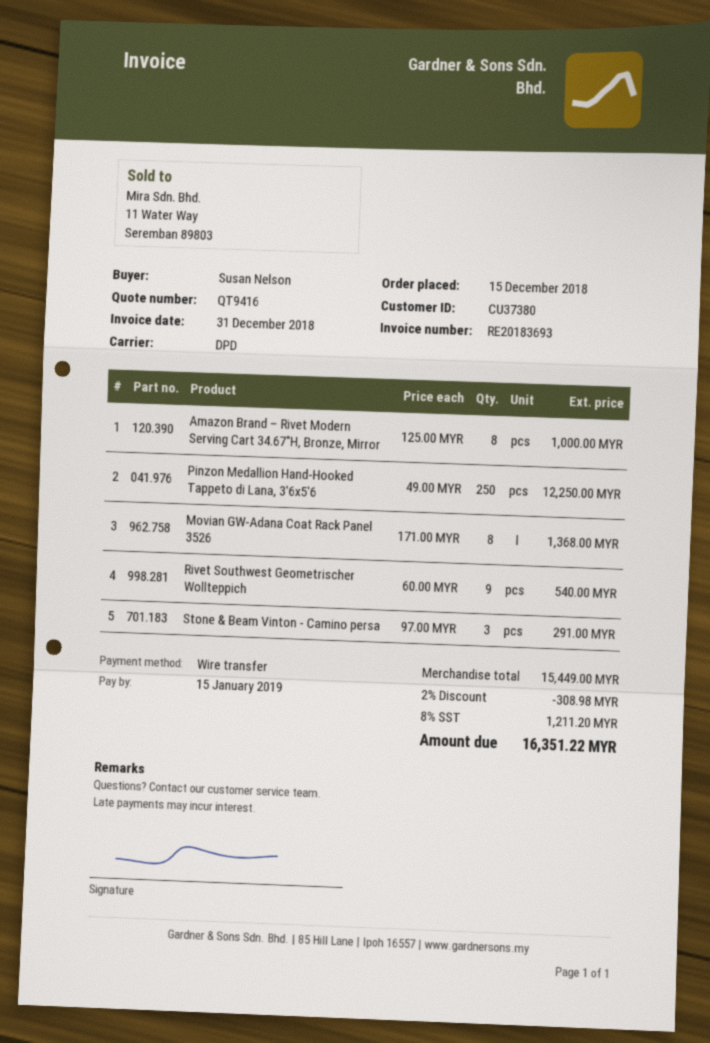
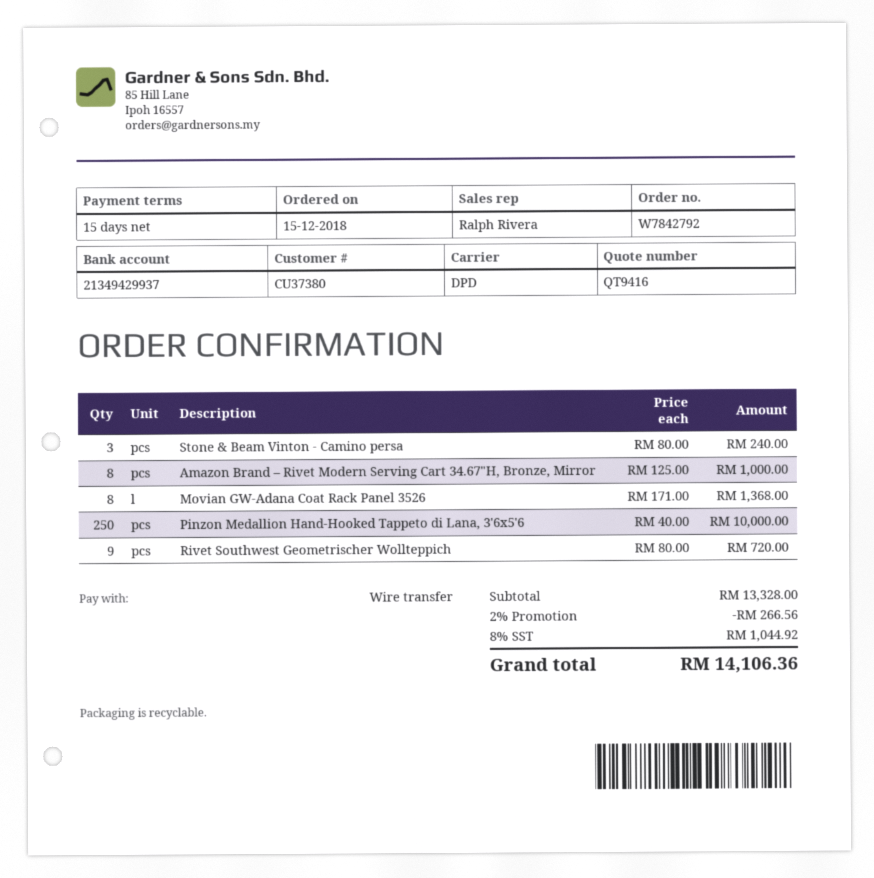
Pinzon Medallion Hand-Hooked Tappeto di Lana, 3'6x5'6: 250 x 49.00 = 12250.00 -> 250 x 40.00 = 10000.00
Rivet Southwest Geometrischer Wollteppich: 9 x 60.00 = 540.00 -> 9 x 80.00 = 720.00
Stone & Beam Vinton - Camino persa: 3 x 97.00 = 291.00 -> 3 x 80.00 = 240.00
subtotal: 15449.00 -> 13328.00
discount: 2% = 308.98 -> 2% = 266.56
tax: 8% = 1211.20 -> 8% = 1044.92
total: 16351.22 -> 14106.36

